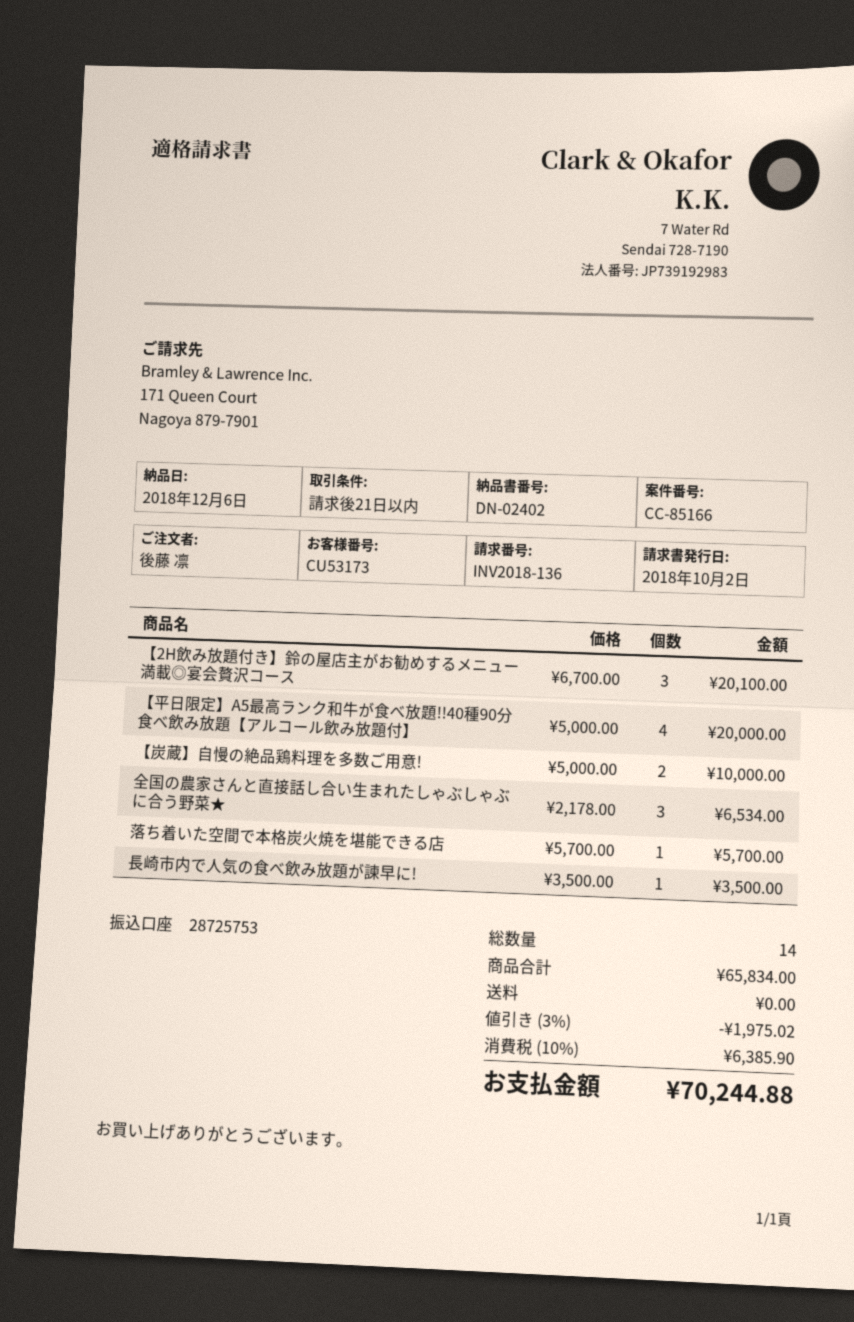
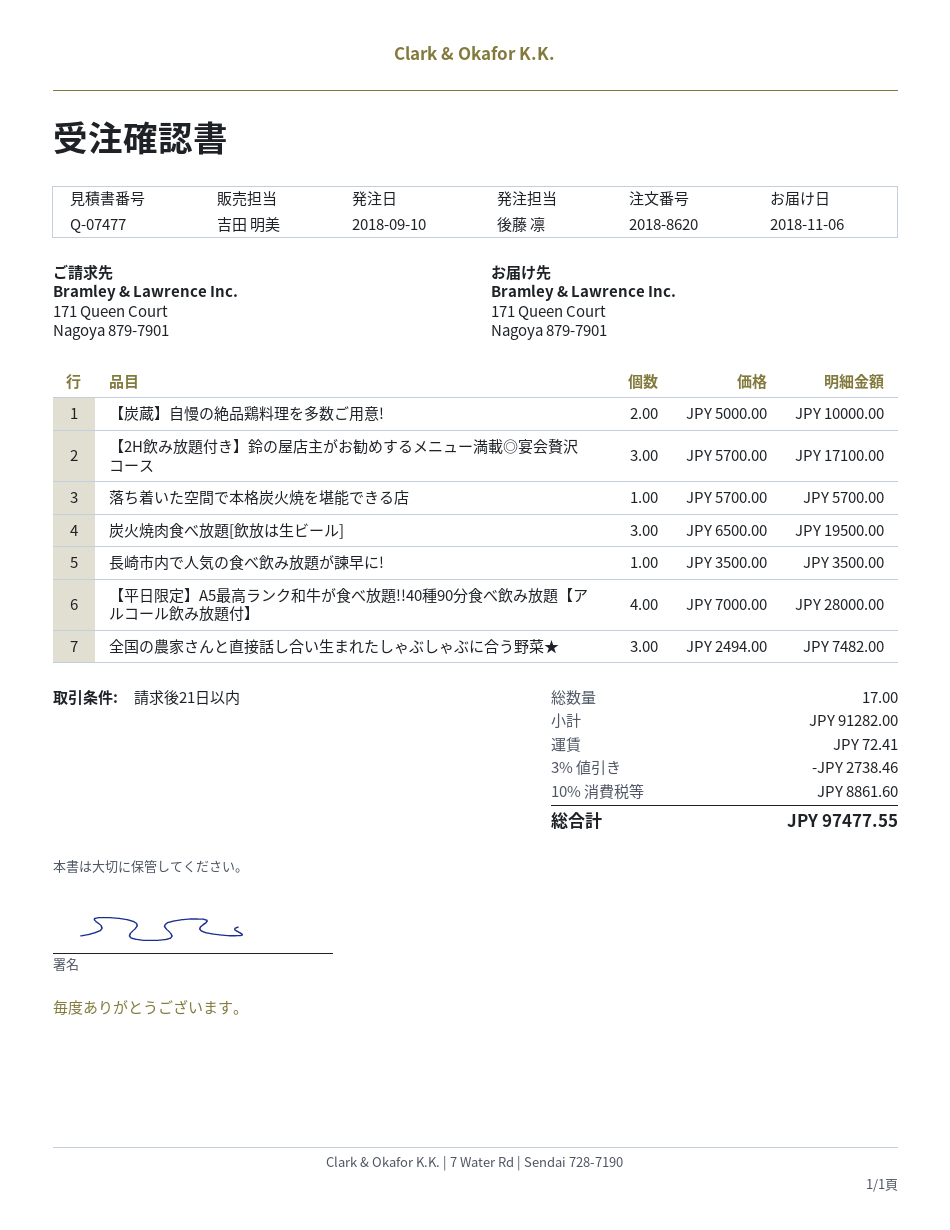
delivery date: 2018-12-06 -> 2018-11-06
【2H飲み放題付き】鈴の屋店主がお勧めするメニュー満載◎宴会贅沢コース: 3 x 6700.00 = 20100.00 -> 3 x 5700.00 = 17100.00
【平日限定】A5最高ランク和牛が食べ放題!!40種90分食べ飲み放題【アルコール飲み放題付】: 4 x 5000.00 = 20000.00 -> 4 x 7000.00 = 28000.00
全国の農家さんと直接話し合い生まれたしゃぶしゃぶに合う野菜★: 3 x 2178.00 = 6534.00 -> 3 x 2494.00 = 7482.00
炭火焼肉食べ放題[飲放は生ビール]: none -> 3 x 6500.00 = 19500.00
total quantity: 14 -> 17
subtotal: 65834.00 -> 91282.00
discount: 3% = 1975.02 -> 3% = 2738.46
shipping: 0.00 -> 72.41
tax: 10% = 6385.90 -> 10% = 8861.60
total: 70244.88 -> 97477.55

